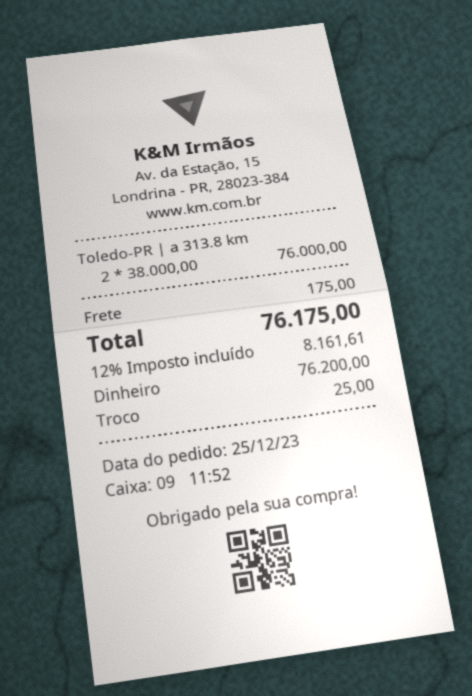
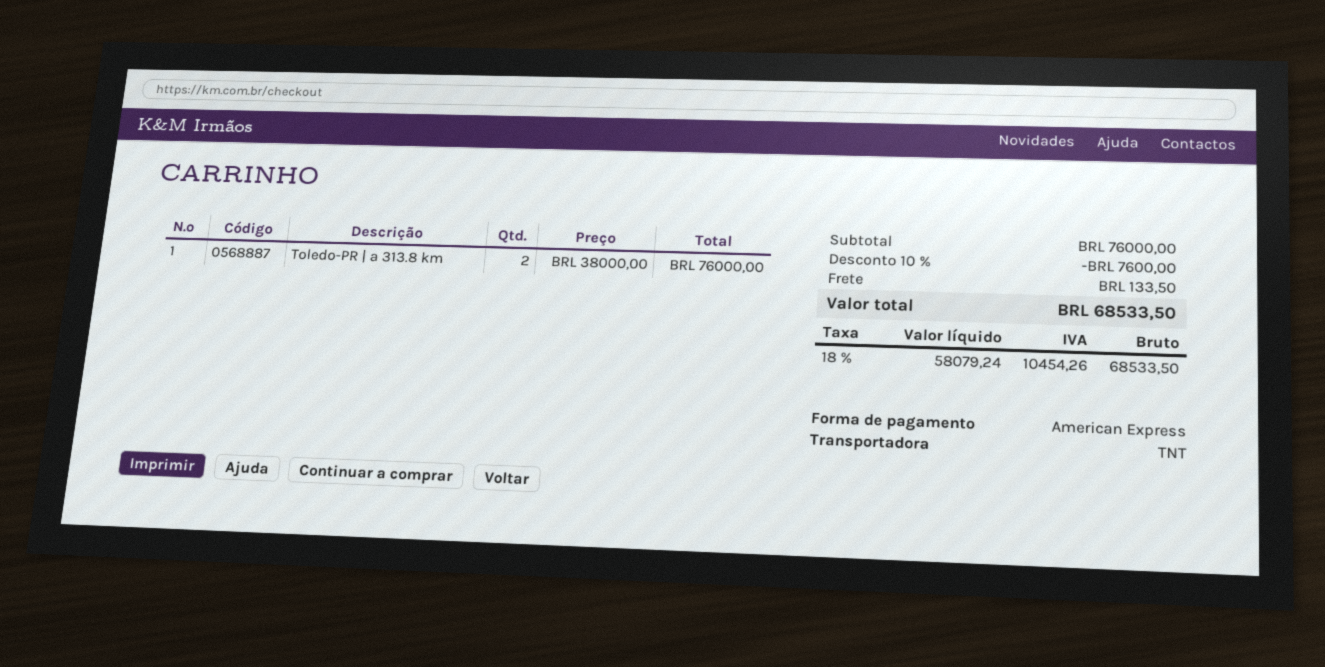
payment method: cash -> American Express
discount: none -> 10% = 7600.00
shipping: 175.00 -> 133.50
tax: 12% = 8161.61 -> 18% = 10454.26
total: 76175.00 -> 68533.50

